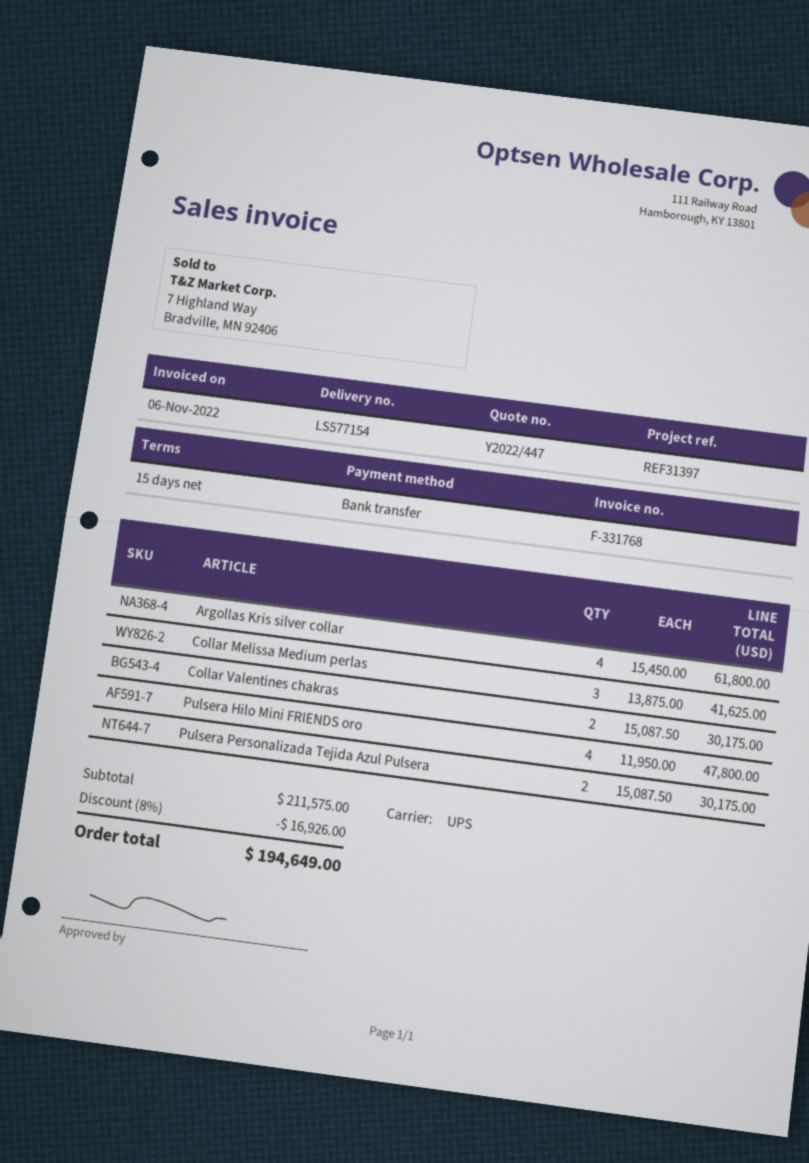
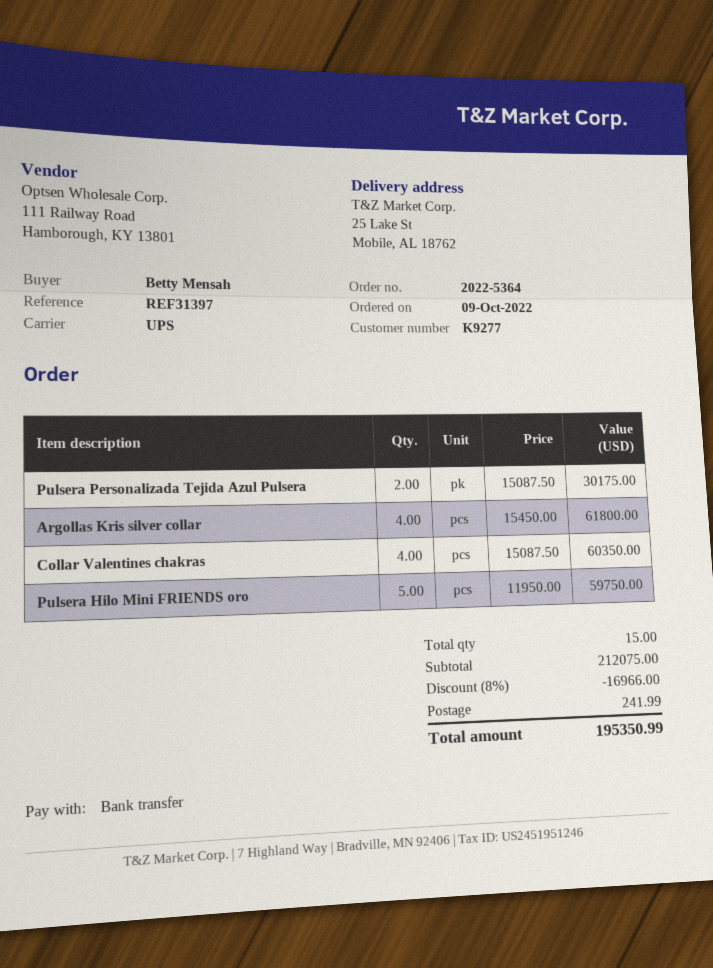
Collar Melissa Medium perlas: 3 x 13875.00 = 41625.00 -> none
Collar Valentines chakras: 2 x 15087.50 = 30175.00 -> 4 x 15087.50 = 60350.00
Pulsera Hilo Mini FRIENDS oro: 4 x 11950.00 = 47800.00 -> 5 x 11950.00 = 59750.00
subtotal: 211575.00 -> 212075.00
discount: 8% = 16926.00 -> 8% = 16966.00
shipping: none -> 241.99
total: 194649.00 -> 195350.99

